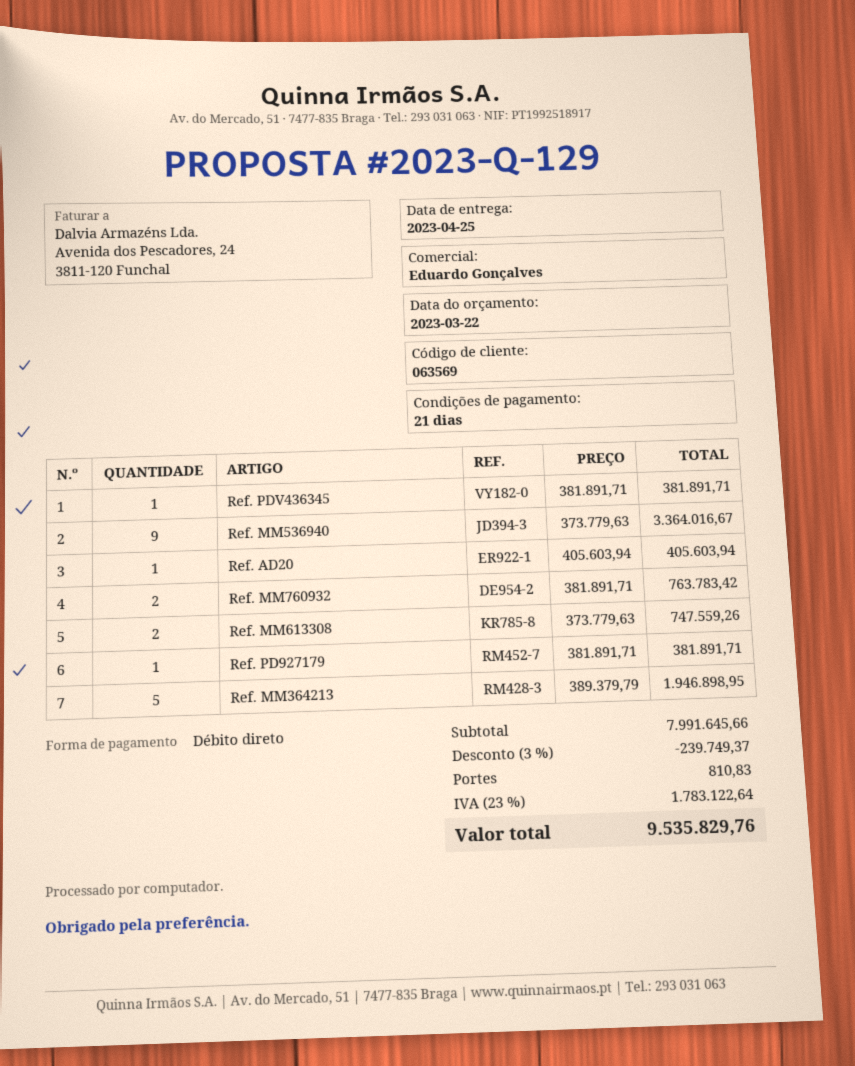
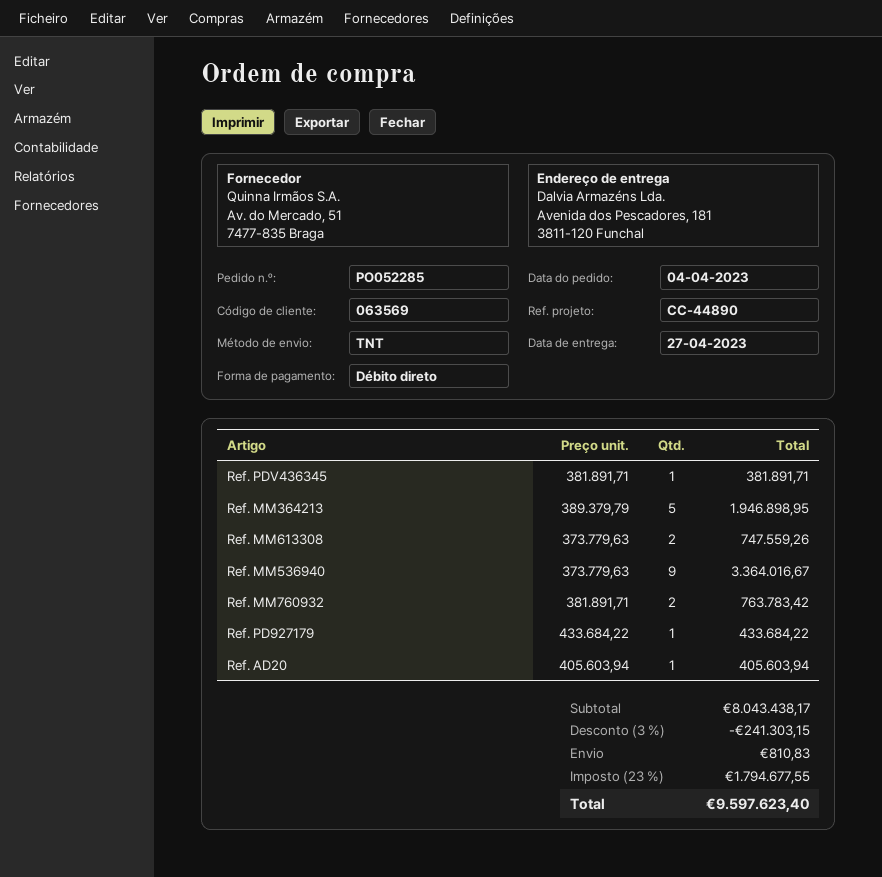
delivery date: 2023-04-25 -> 2023-04-27
Ref. PD927179: 1 x 381891.71 = 381891.71 -> 1 x 433684.22 = 433684.22
subtotal: 7991645.66 -> 8043438.17
discount: 3% = 239749.37 -> 3% = 241303.15
tax: 23% = 1783122.64 -> 23% = 1794677.55
total: 9535829.76 -> 9597623.40

